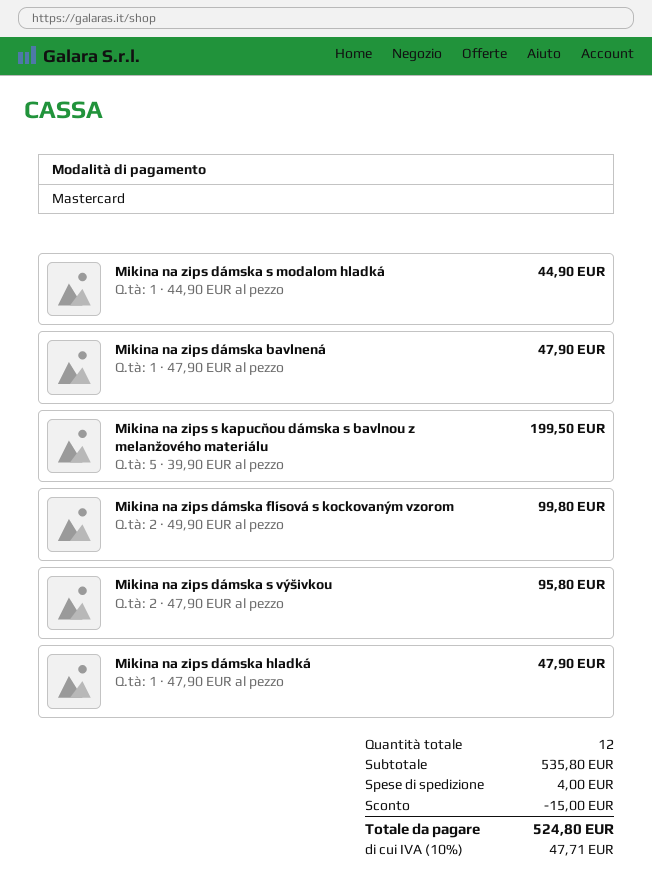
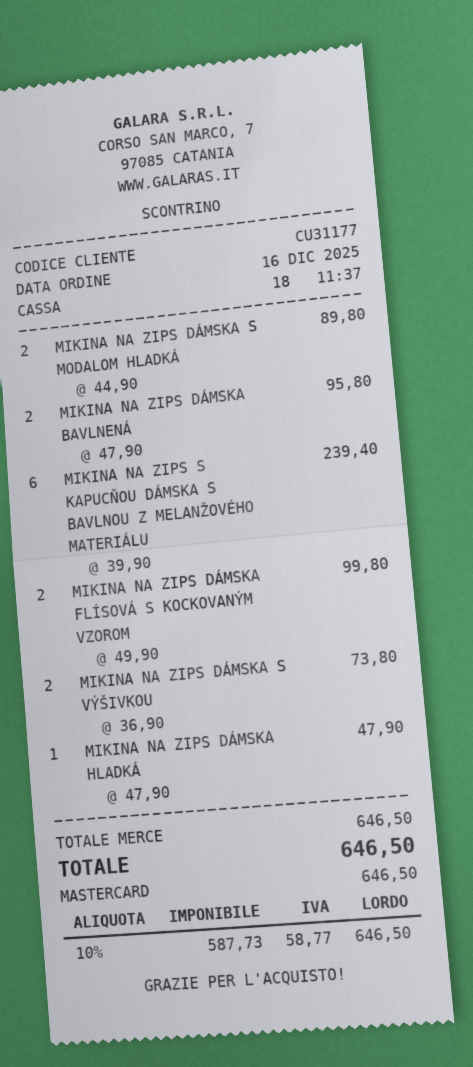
Mikina na zips dámska s modalom hladká: 1 x 44.90 = 44.90 -> 2 x 44.90 = 89.80
Mikina na zips dámska bavlnená: 1 x 47.90 = 47.90 -> 2 x 47.90 = 95.80
Mikina na zips s kapucňou dámska s bavlnou z melanžového materiálu: 5 x 39.90 = 199.50 -> 6 x 39.90 = 239.40
Mikina na zips dámska s výšivkou: 2 x 47.90 = 95.80 -> 2 x 36.90 = 73.80
subtotal: 535.80 -> 646.50
discount: 15.00 -> none
shipping: 4.00 -> none
tax: 10% = 47.71 -> 10% = 58.77
total: 524.80 -> 646.50

